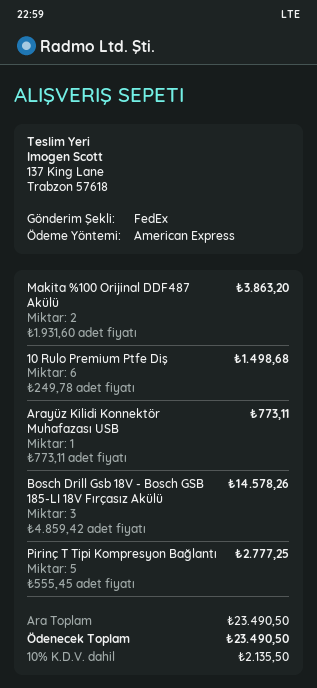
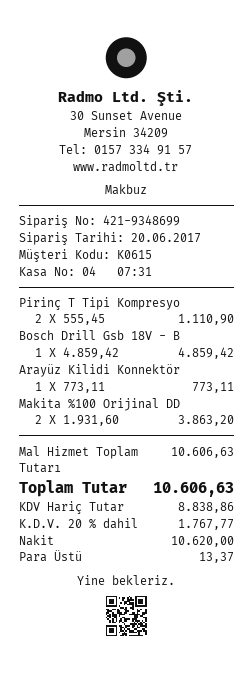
payment method: American Express -> cash
10 Rulo Premium Ptfe Diş: 6 x 249.78 = 1498.68 -> none
Bosch Drill Gsb 18V - Bosch GSB 185-LI 18V Fırçasız Akülü: 3 x 4859.42 = 14578.26 -> 1 x 4859.42 = 4859.42
Pirinç T Tipi Kompresyon Bağlantı: 5 x 555.45 = 2777.25 -> 2 x 555.45 = 1110.90
subtotal: 23490.50 -> 10606.63
tax: 10% = 2135.50 -> 20% = 1767.77
total: 23490.50 -> 10606.63

